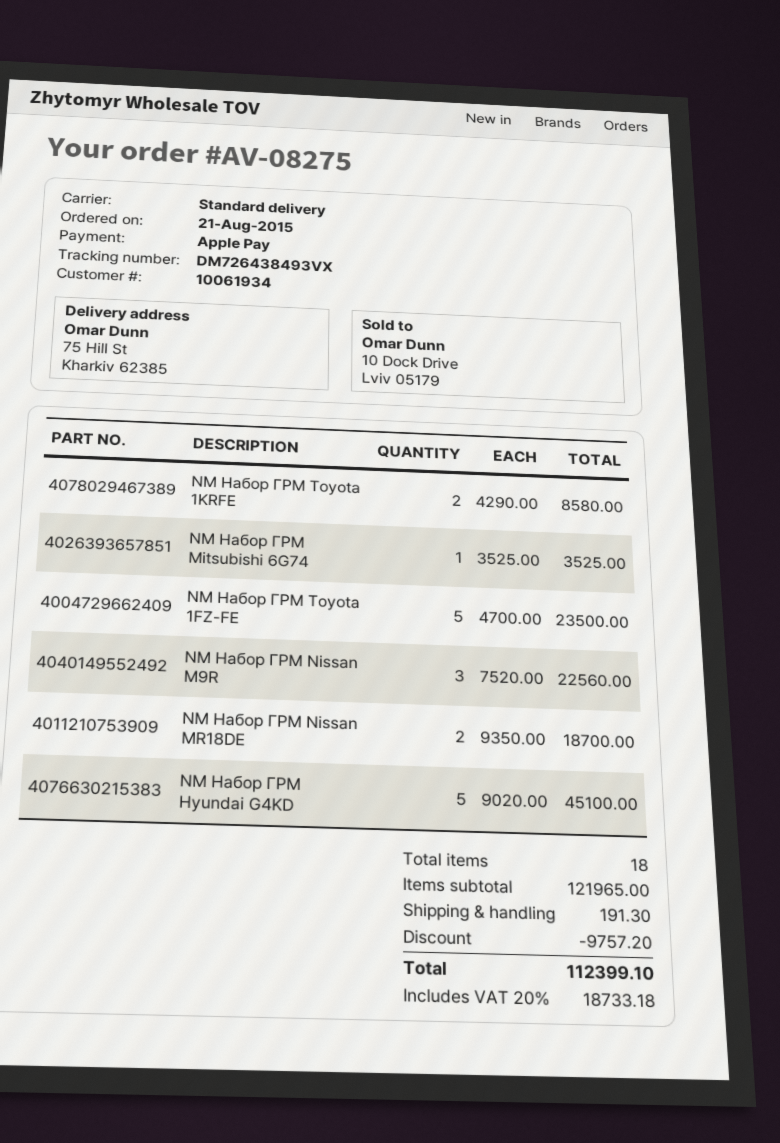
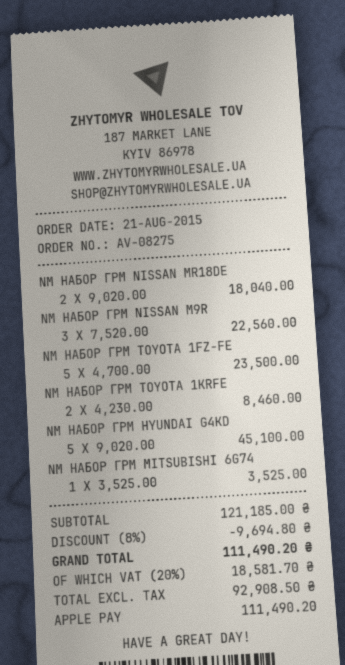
NM Набор ГРМ Toyota 1KRFE: 2 x 4290.00 = 8580.00 -> 2 x 4230.00 = 8460.00
NM Набор ГРМ Nissan MR18DE: 2 x 9350.00 = 18700.00 -> 2 x 9020.00 = 18040.00
subtotal: 121965.00 -> 121185.00
discount: 9757.20 -> 9694.80
shipping: 191.30 -> none
tax: 20% = 18733.18 -> 20% = 18581.70
total: 112399.10 -> 111490.20

